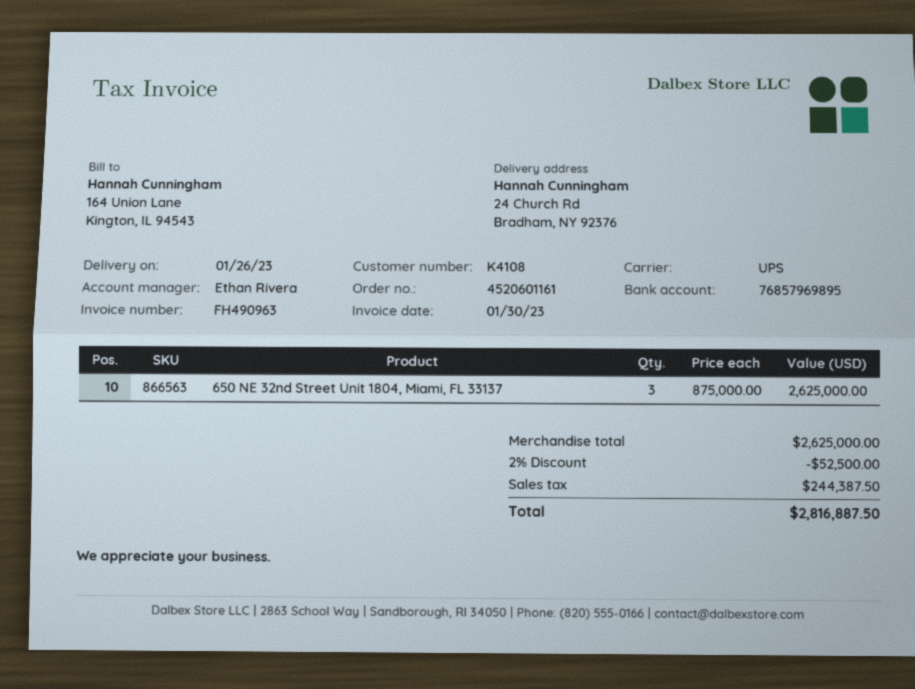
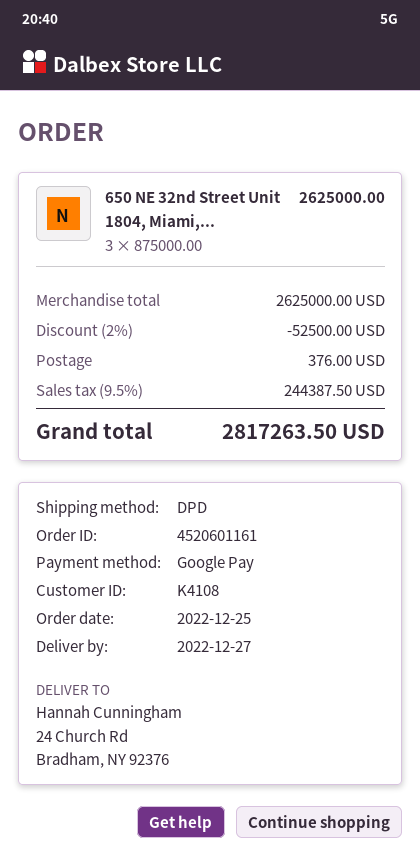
delivery date: 2023-01-26 -> 2022-12-27
shipping method: UPS -> DPD
shipping: none -> 376.00
total: 2816887.50 -> 2817263.50

